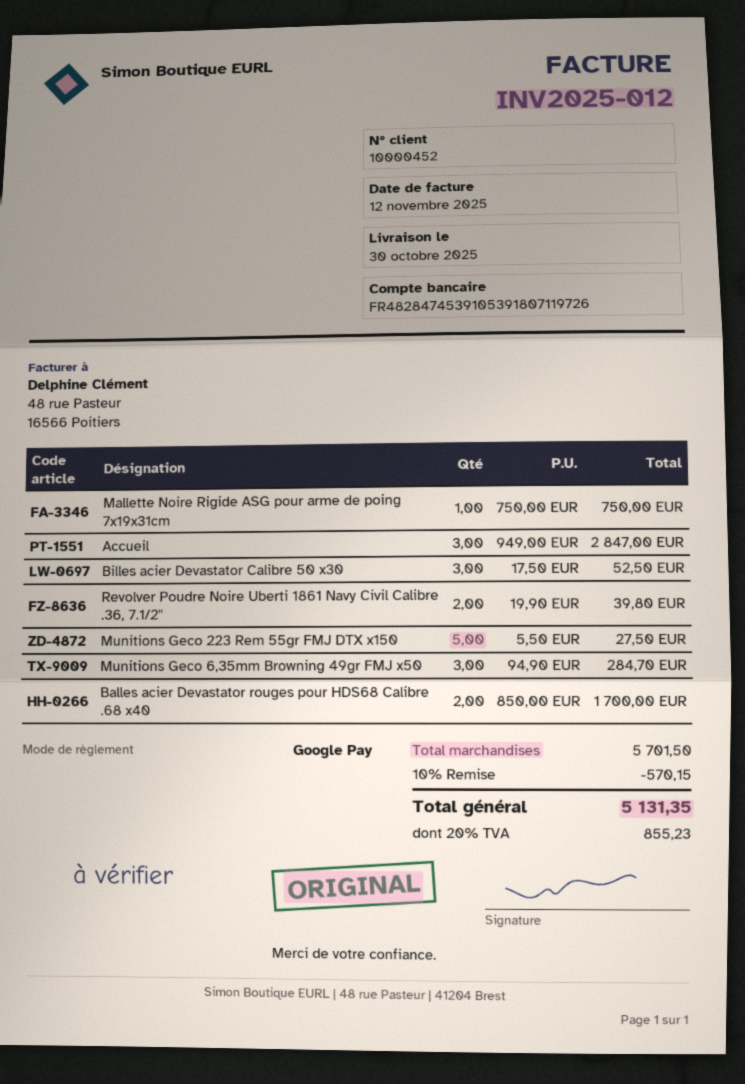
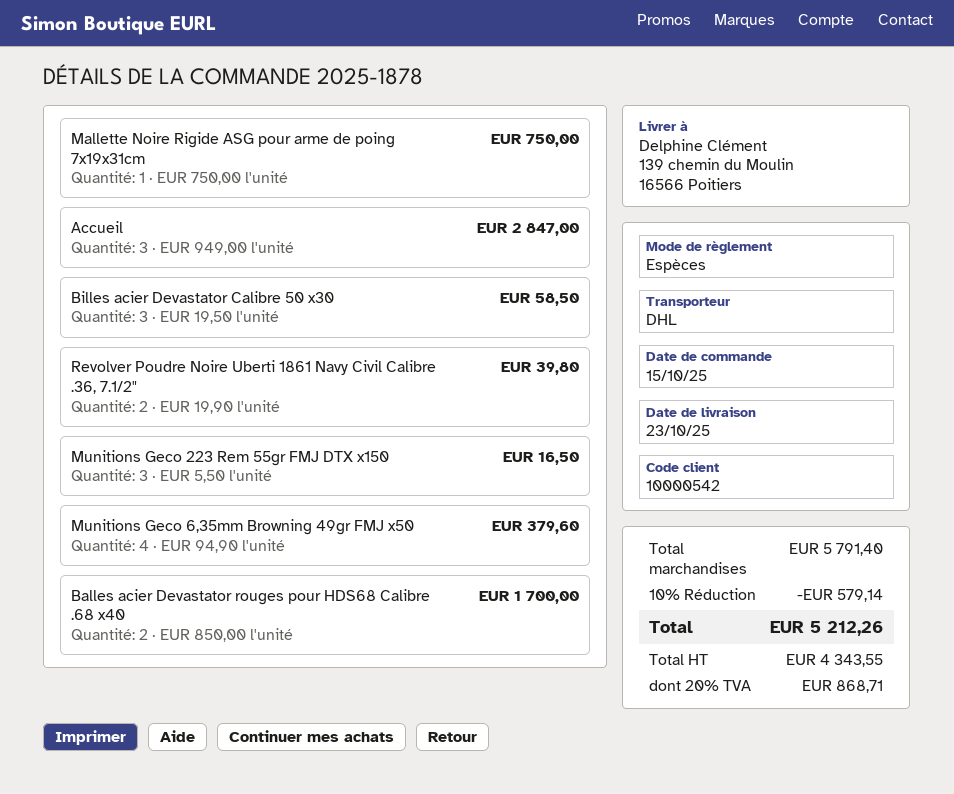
delivery date: 2025-10-30 -> 2025-10-23
customer number: 10000452 -> 10000542
payment method: Google Pay -> cash
Billes acier Devastator Calibre 50 x30: 3 x 17.50 = 52.50 -> 3 x 19.50 = 58.50
Munitions Geco 223 Rem 55gr FMJ DTX x150: 5 x 5.50 = 27.50 -> 3 x 5.50 = 16.50
Munitions Geco 6,35mm Browning 49gr FMJ x50: 3 x 94.90 = 284.70 -> 4 x 94.90 = 379.60
subtotal: 5701.50 -> 5791.40
discount: 10% = 570.15 -> 10% = 579.14
tax: 20% = 855.23 -> 20% = 868.71
total: 5131.35 -> 5212.26

